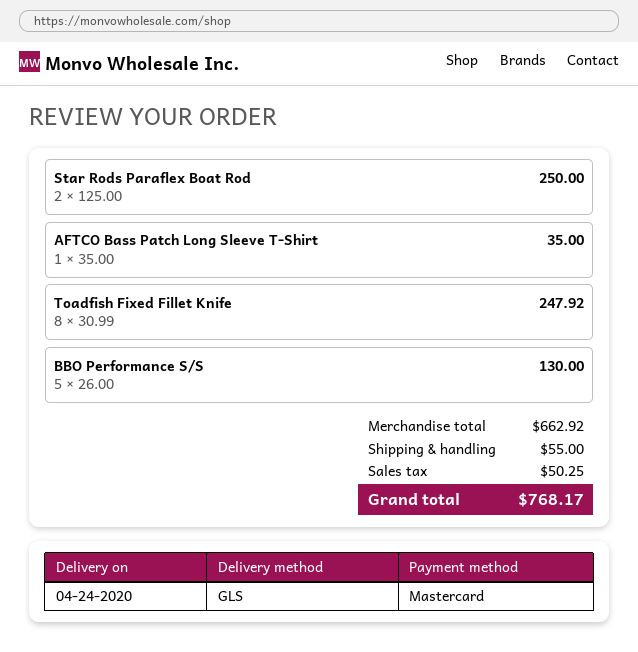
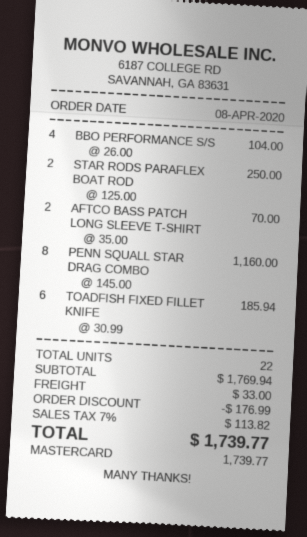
AFTCO Bass Patch Long Sleeve T-Shirt: 1 x 35.00 = 35.00 -> 2 x 35.00 = 70.00
Toadfish Fixed Fillet Knife: 8 x 30.99 = 247.92 -> 6 x 30.99 = 185.94
BBO Performance S/S: 5 x 26.00 = 130.00 -> 4 x 26.00 = 104.00
PENN SQUALL STAR DRAG COMBO: none -> 8 x 145.00 = 1160.00
subtotal: 662.92 -> 1769.94
discount: none -> 176.99
shipping: 55.00 -> 33.00
tax: 50.25 -> 113.82
total: 768.17 -> 1739.77

